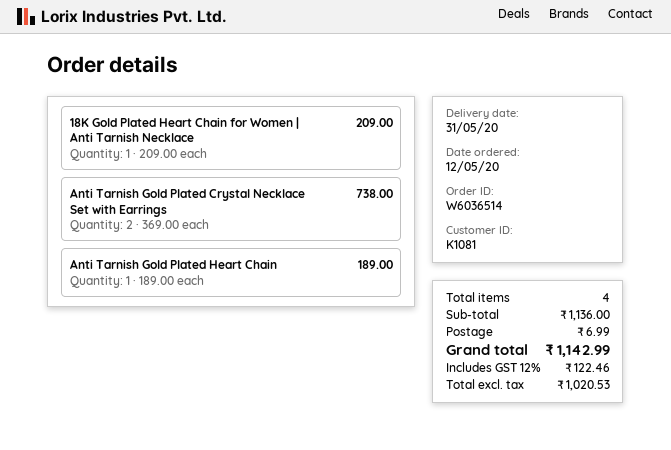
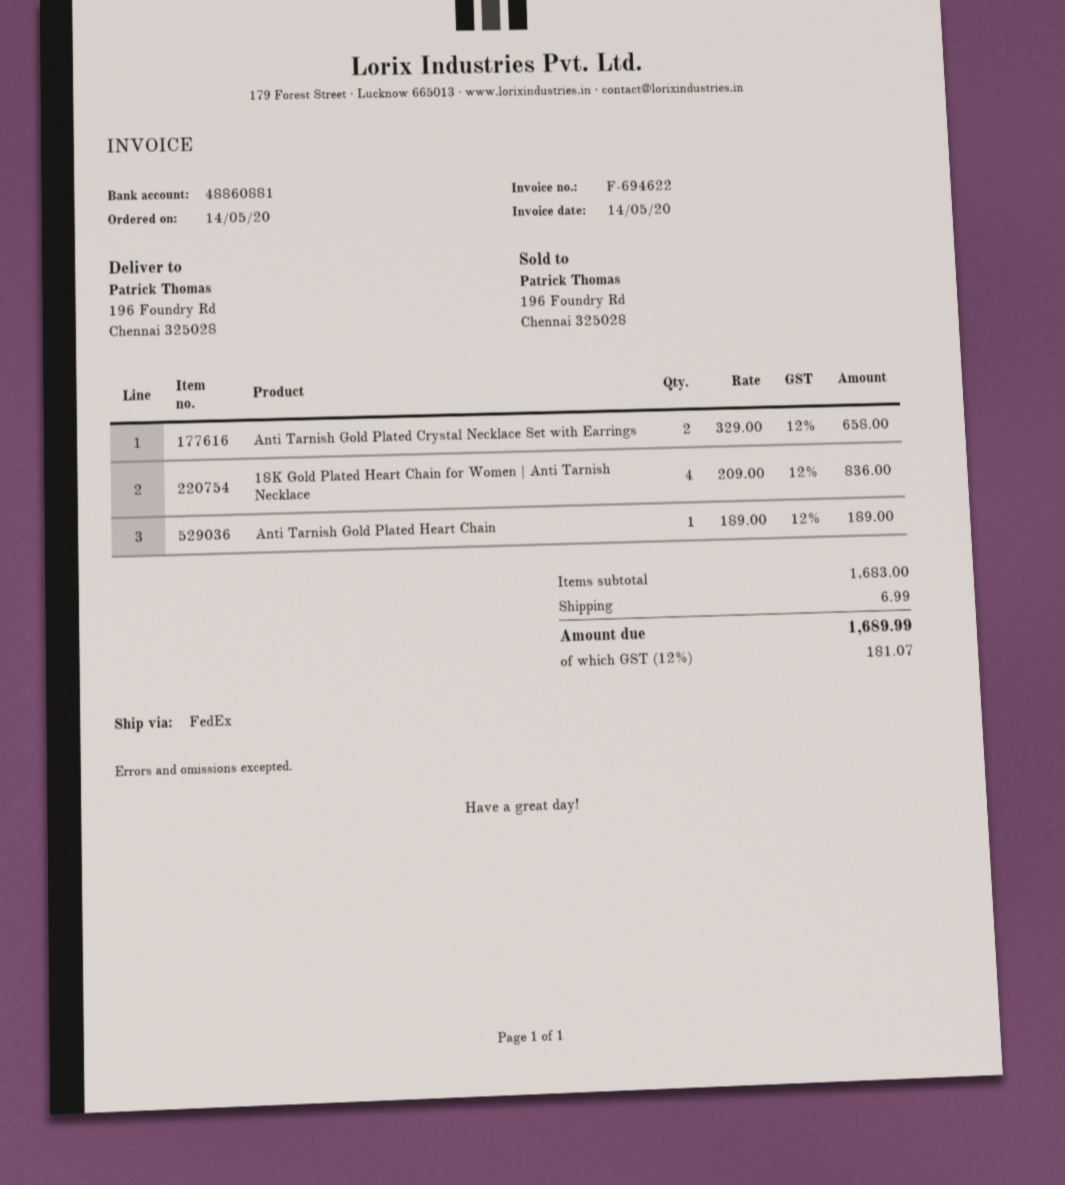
order date: 2020-05-12 -> 2020-05-14
18K Gold Plated Heart Chain for Women | Anti Tarnish Necklace: 1 x 209.00 = 209.00 -> 4 x 209.00 = 836.00
Anti Tarnish Gold Plated Crystal Necklace Set with Earrings: 2 x 369.00 = 738.00 -> 2 x 329.00 = 658.00
subtotal: 1136.00 -> 1683.00
tax: 12% = 122.46 -> 12% = 181.07
total: 1142.99 -> 1689.99

